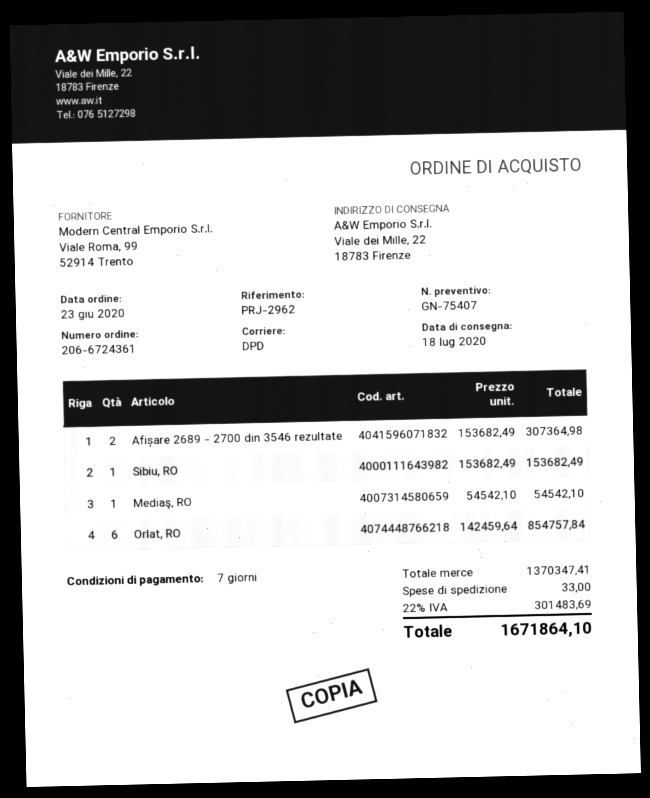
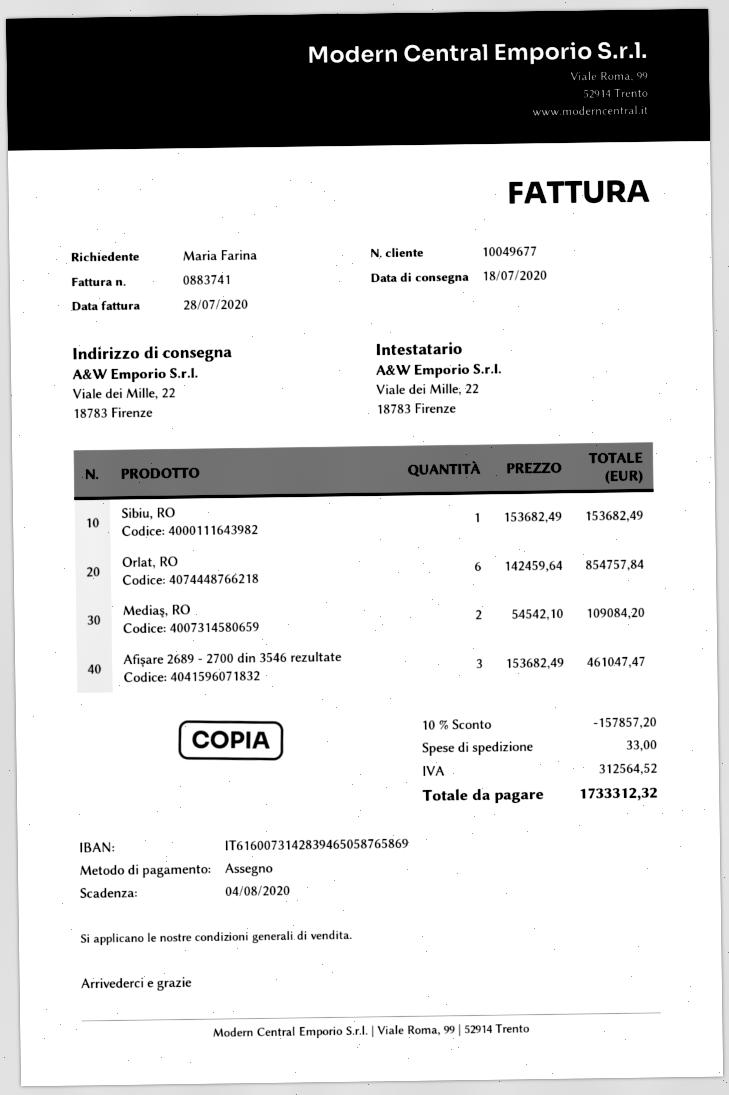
Afișare 2689 - 2700 din 3546 rezultate: 2 x 153682.49 = 307364.98 -> 3 x 153682.49 = 461047.47
Mediaş, RO: 1 x 54542.10 = 54542.10 -> 2 x 54542.10 = 109084.20
discount: none -> 10% = 157857.20
tax: 301483.69 -> 312564.52
total: 1671864.10 -> 1733312.32

